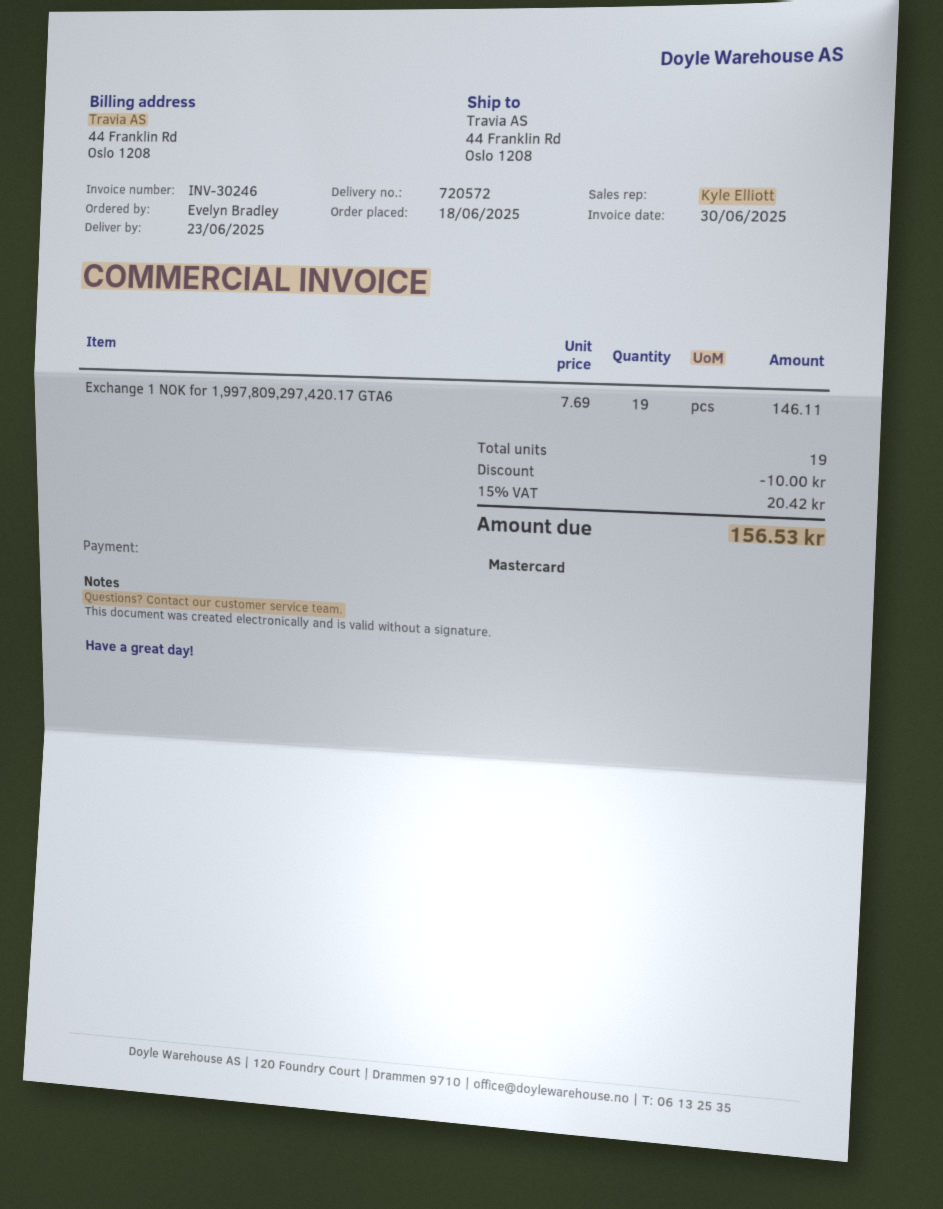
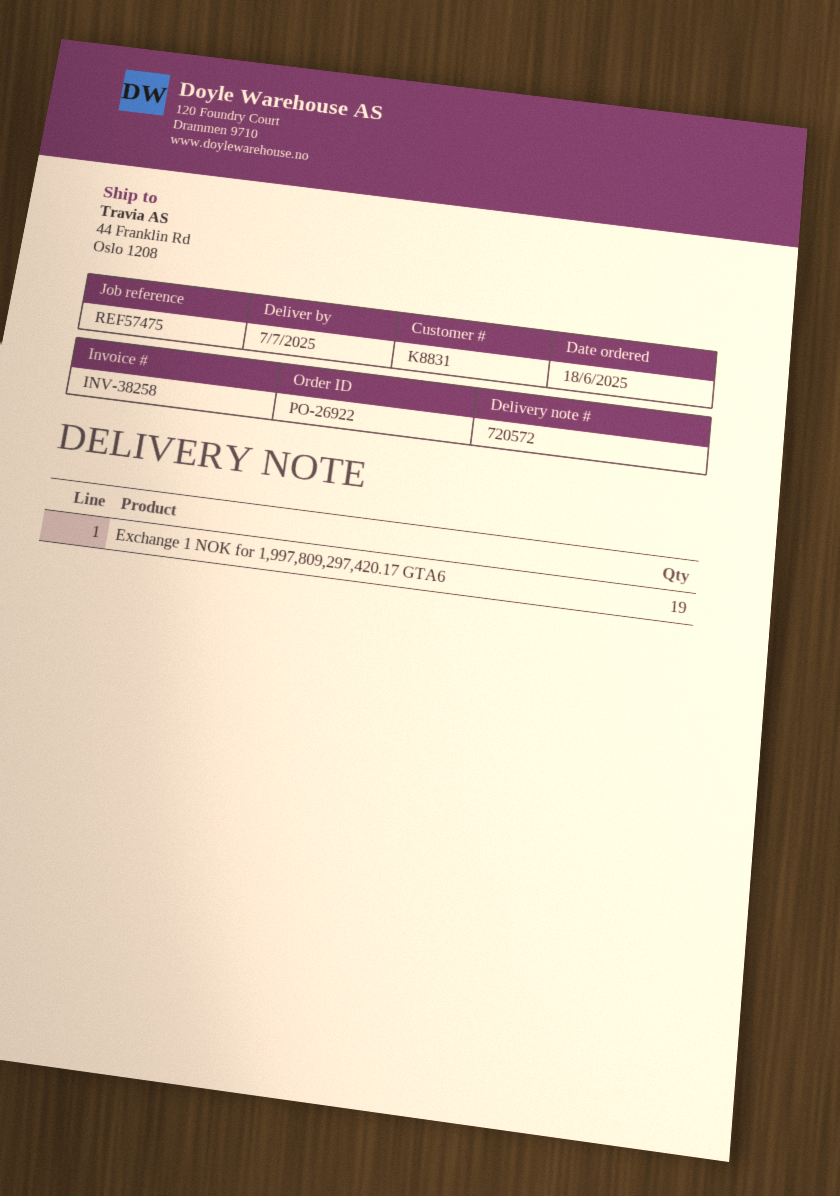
delivery date: 2025-06-23 -> 2025-07-07
invoice number: INV-30246 -> INV-38258

